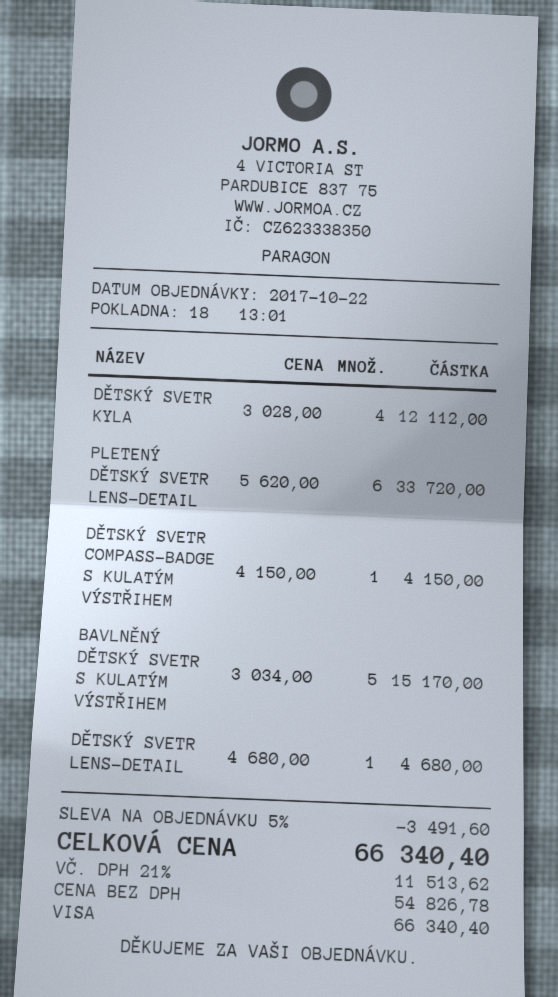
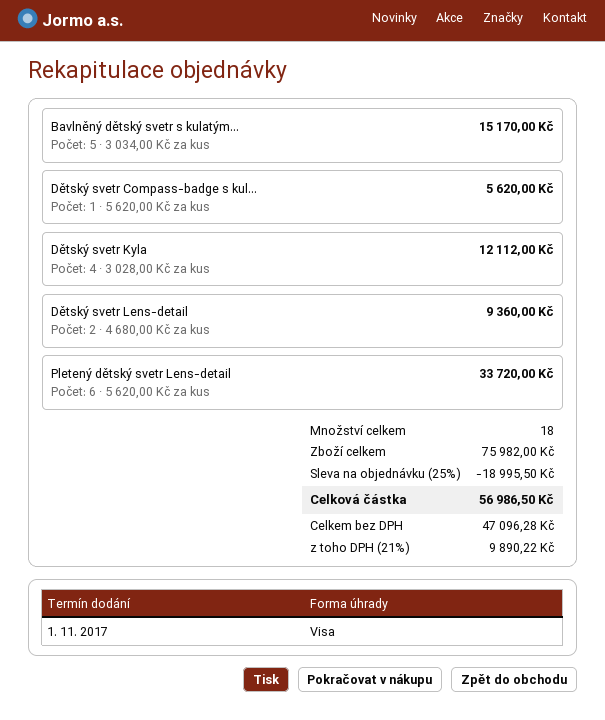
DĚTSKÝ SVETR COMPASS-BADGE S KULATÝM VÝSTŘIHEM: 1 x 4150.00 = 4150.00 -> 1 x 5620.00 = 5620.00
DĚTSKÝ SVETR LENS-DETAIL: 1 x 4680.00 = 4680.00 -> 2 x 4680.00 = 9360.00
discount: 5% = 3491.60 -> 25% = 18995.50
net: 54826.78 -> 47096.28
tax: 21% = 11513.62 -> 21% = 9890.22
total: 66340.40 -> 56986.50

